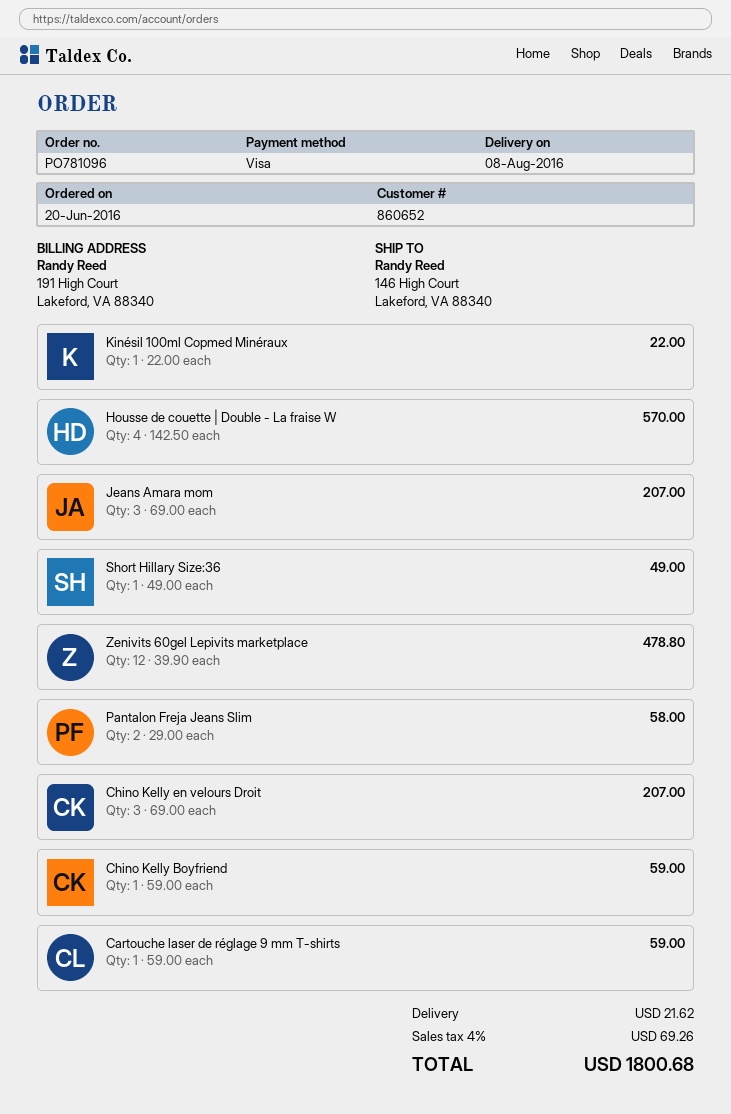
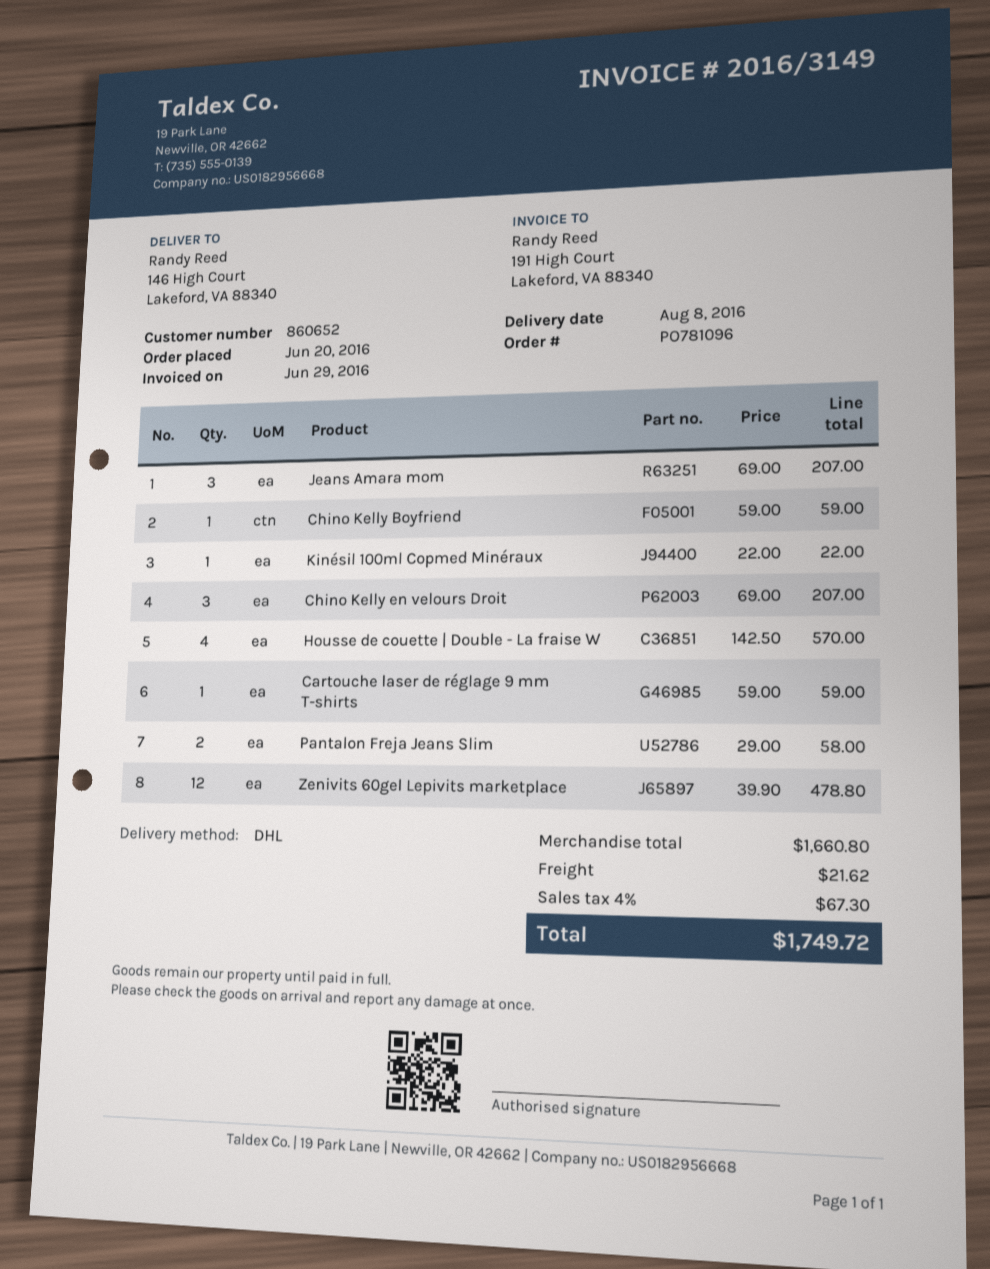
Short Hillary Size:36: 1 x 49.00 = 49.00 -> none
tax: 4% = 69.26 -> 4% = 67.30
total: 1800.68 -> 1749.72

